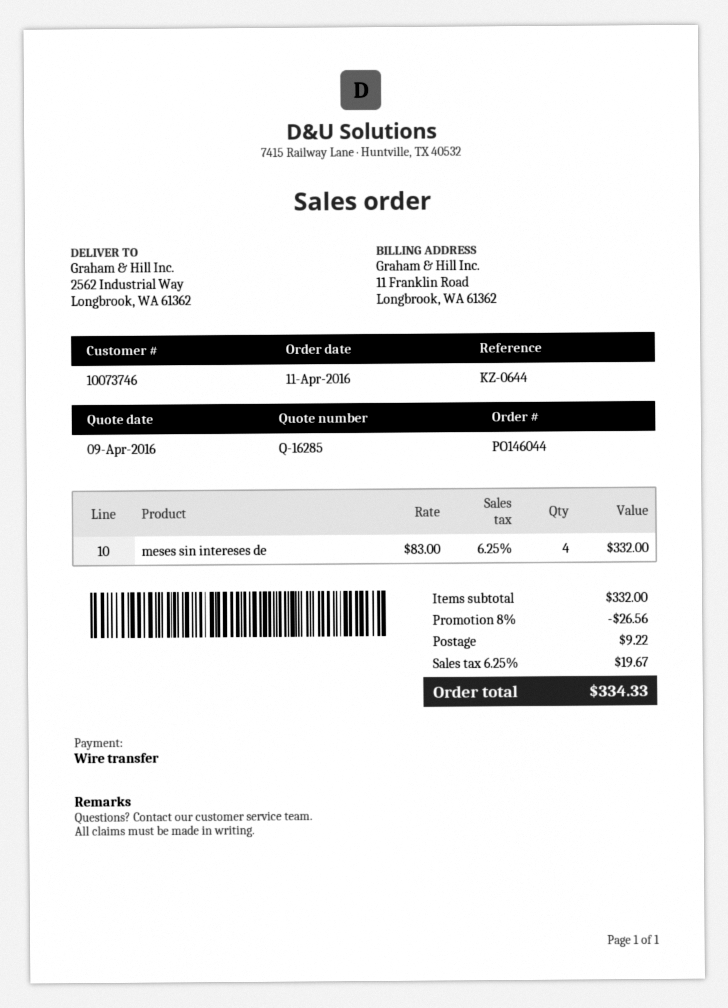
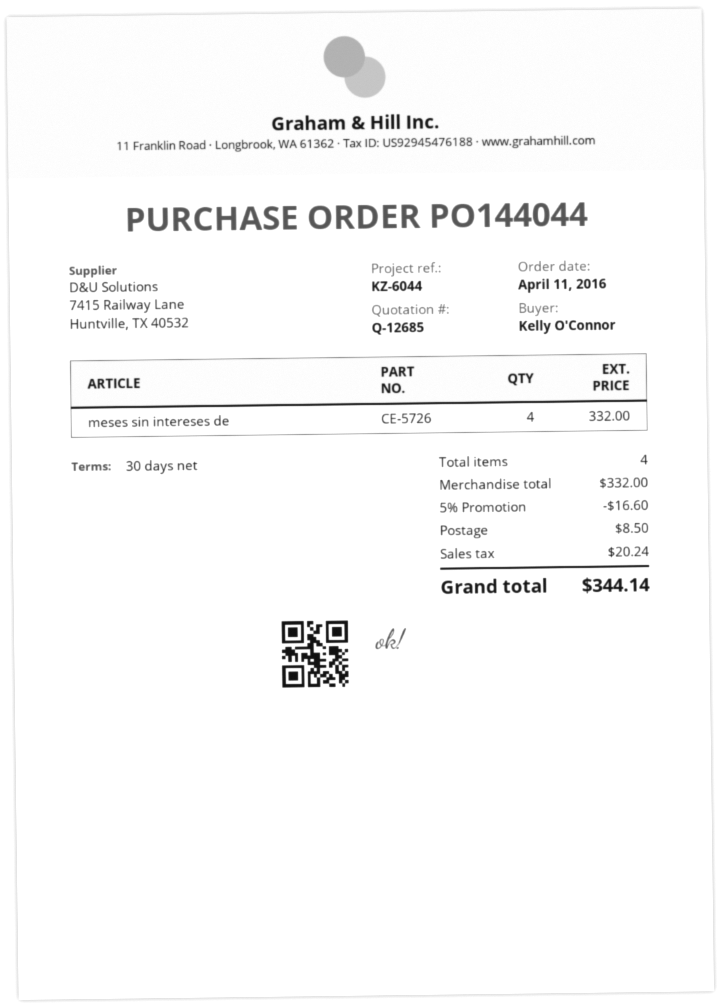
quote number: Q-16285 -> Q-12685
order number: PO146044 -> PO144044
reference: KZ-0644 -> KZ-6044
discount: 8% = 26.56 -> 5% = 16.60
shipping: 9.22 -> 8.50
tax: 19.67 -> 20.24
total: 334.33 -> 344.14

